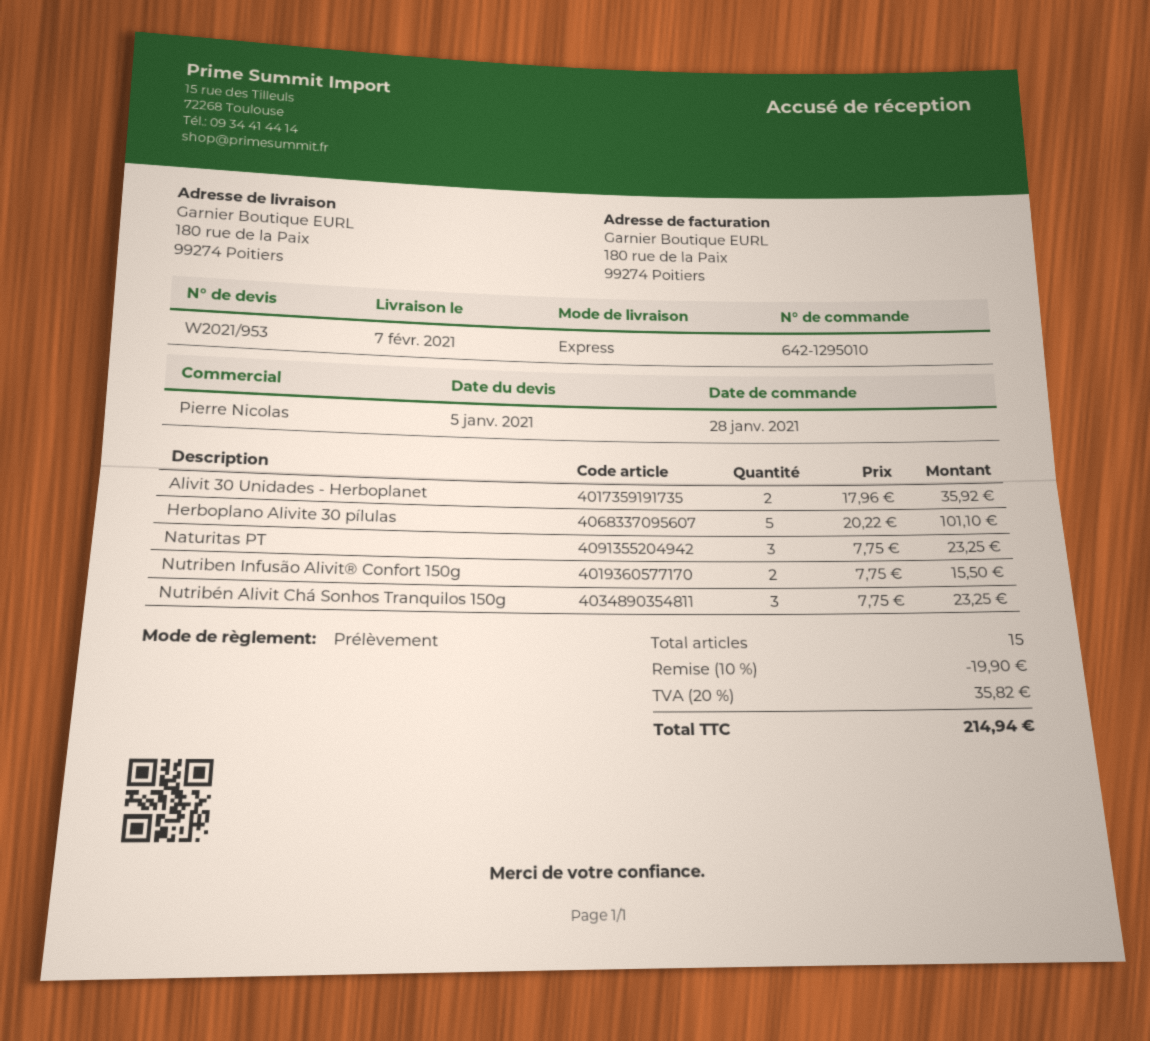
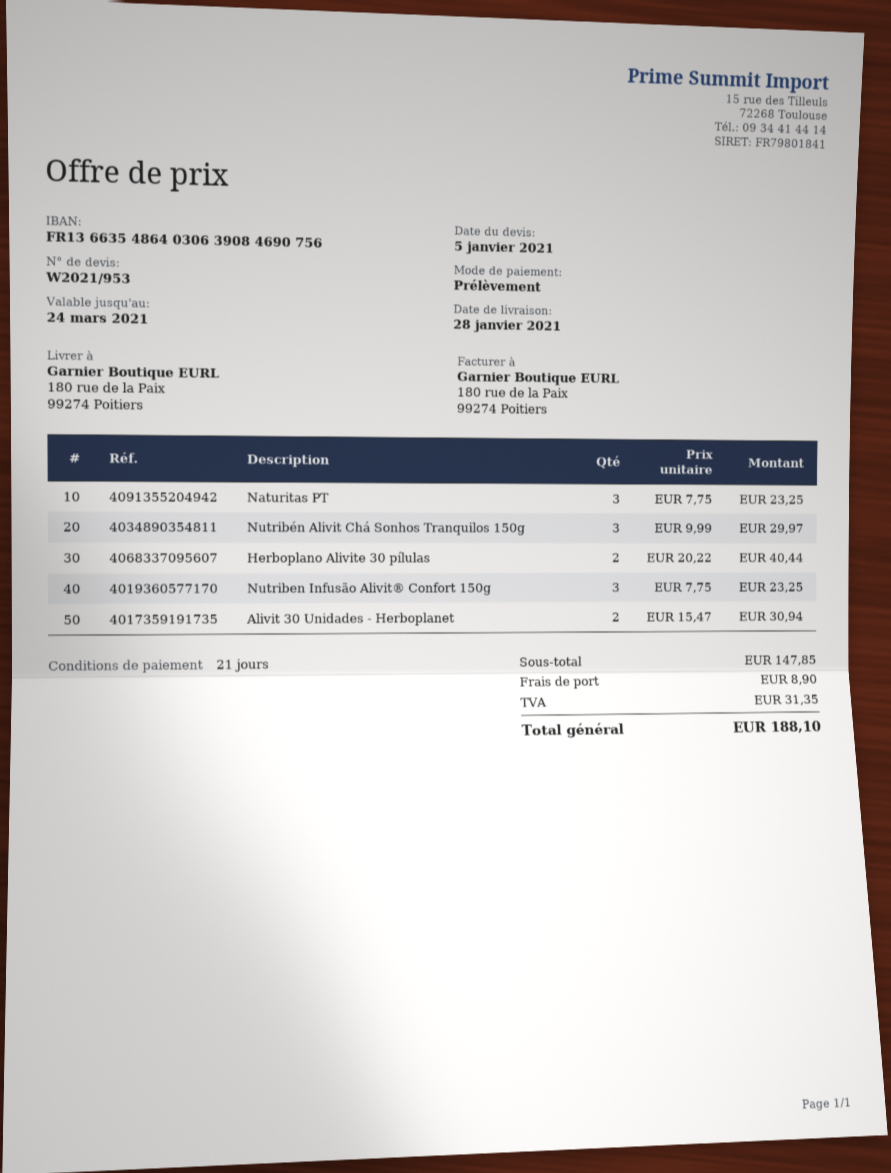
delivery date: 2021-02-07 -> 2021-01-28
Alivit 30 Unidades - Herboplanet: 2 x 17.96 = 35.92 -> 2 x 15.47 = 30.94
Herboplano Alivite 30 pílulas: 5 x 20.22 = 101.10 -> 2 x 20.22 = 40.44
Nutriben Infusão Alivit® Confort 150g: 2 x 7.75 = 15.50 -> 3 x 7.75 = 23.25
Nutribén Alivit Chá Sonhos Tranquilos 150g: 3 x 7.75 = 23.25 -> 3 x 9.99 = 29.97
discount: 10% = 19.90 -> none
shipping: none -> 8.90
tax: 35.82 -> 31.35
total: 214.94 -> 188.10

